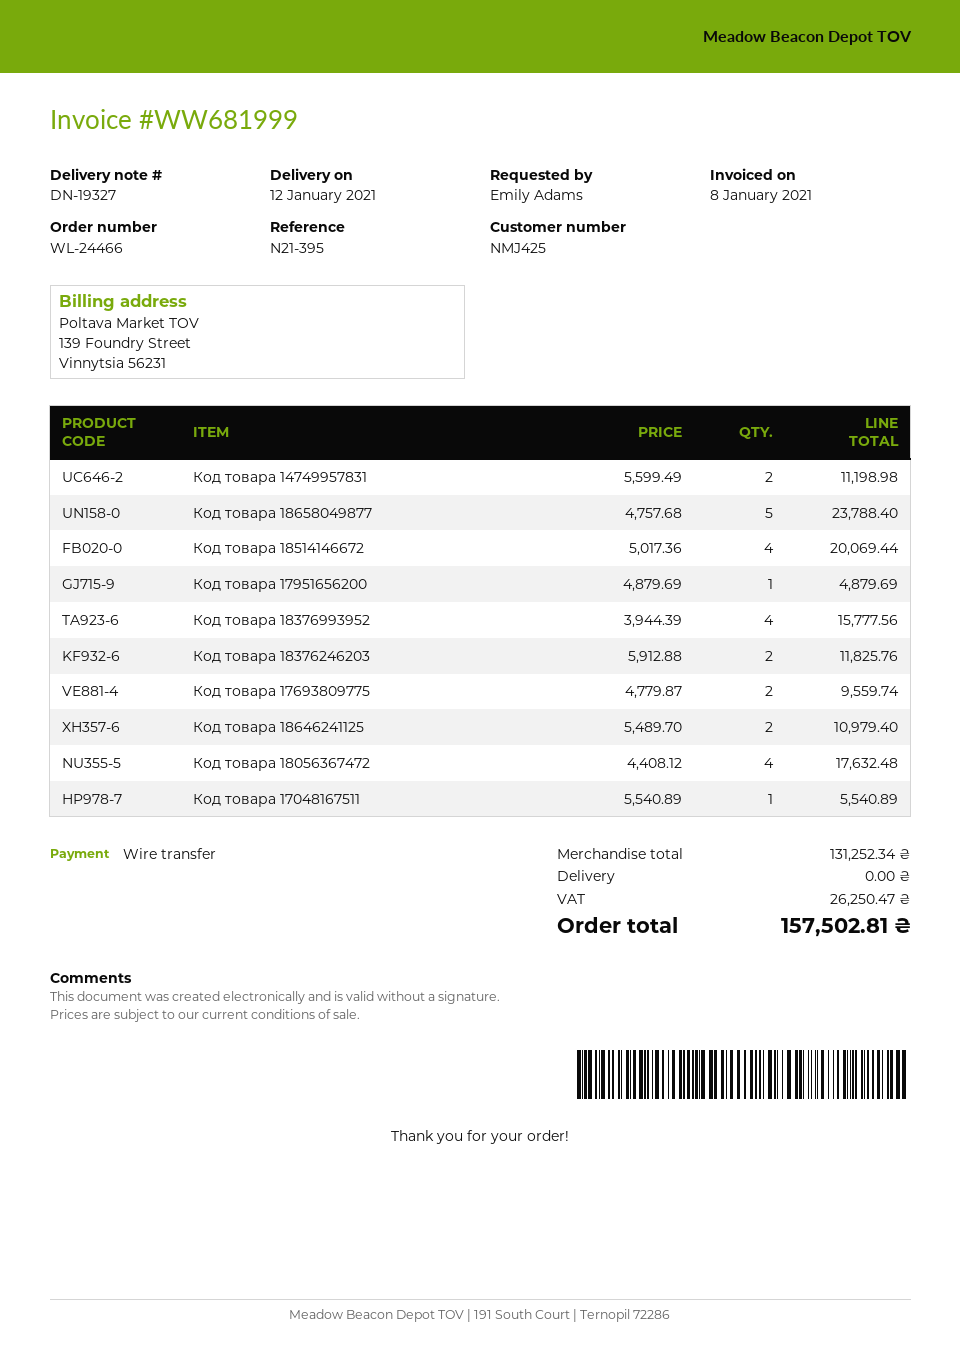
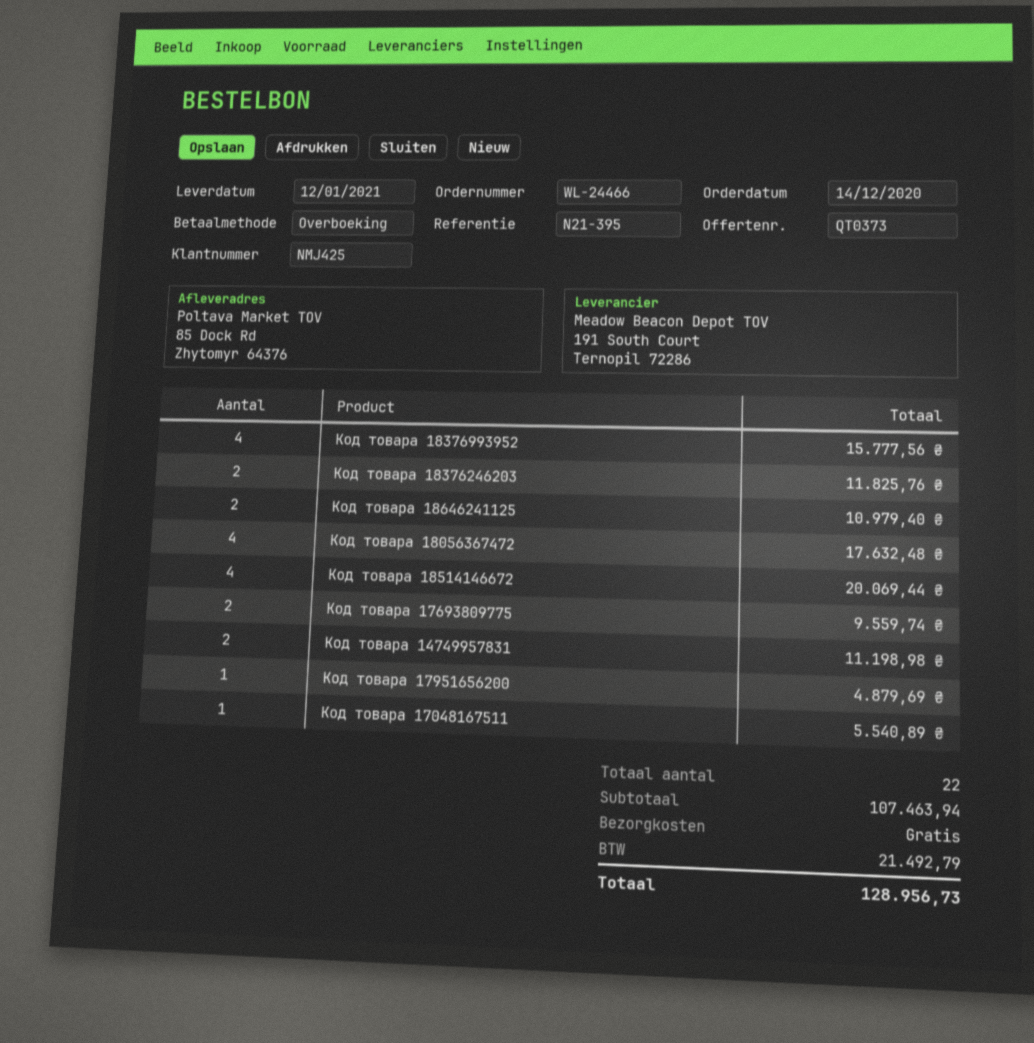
Код товара 18658049877: 5 for 23788.40 -> none
subtotal: 131252.34 -> 107463.94
tax: 26250.47 -> 21492.79
total: 157502.81 -> 128956.73

